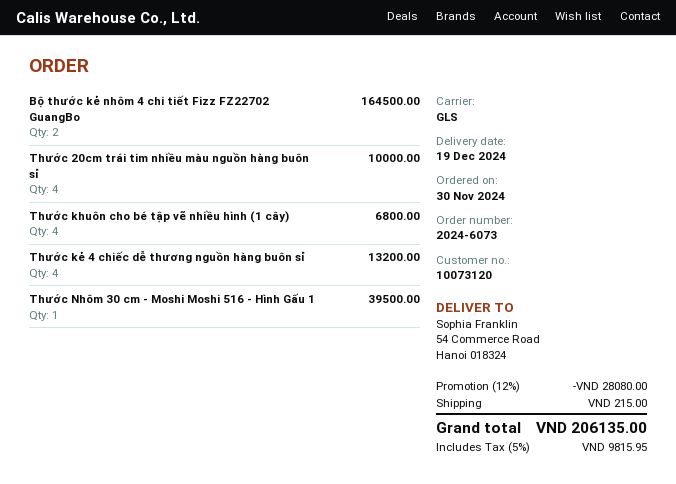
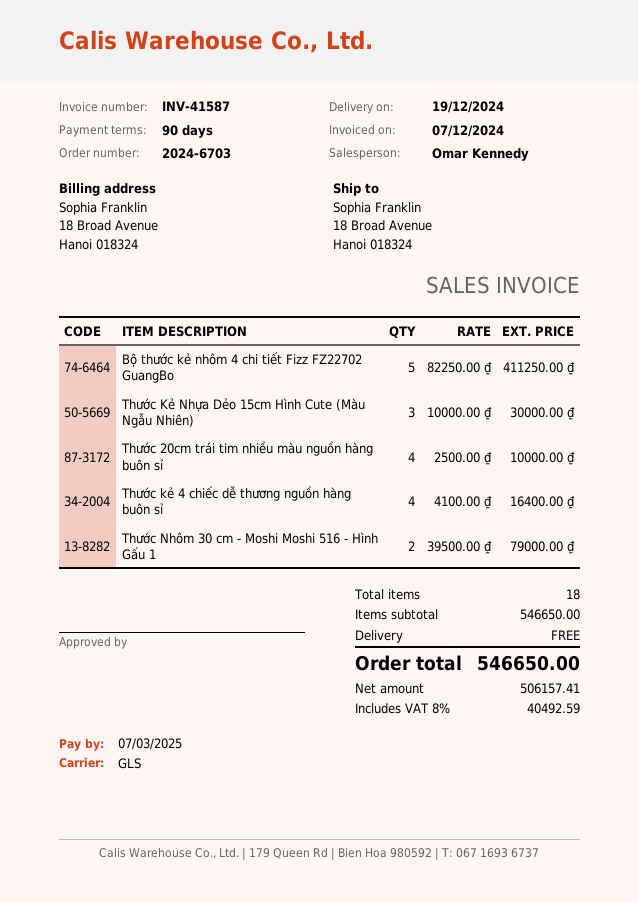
order number: 2024-6073 -> 2024-6703
ship to: 54 Commerce Road, Hanoi 018324 -> 18 Broad Avenue, Hanoi 018324
Bộ thước kẻ nhôm 4 chi tiết Fizz FZ22702 GuangBo: 2 for 164500.00 -> 5 for 411250.00
Thước khuôn cho bé tập vẽ nhiều hình (1 cây): 4 for 6800.00 -> none
Thước kẻ 4 chiếc dễ thương nguồn hàng buôn sỉ: 4 for 13200.00 -> 4 for 16400.00
Thước Nhôm 30 cm - Moshi Moshi 516 - Hình Gấu 1: 1 for 39500.00 -> 2 for 79000.00
Thước Kẻ Nhựa Dẻo 15cm Hình Cute (Màu Ngẫu Nhiên): none -> 3 for 30000.00
discount: 12% = 28080.00 -> none
shipping: 215.00 -> 0.00
tax: 5% = 9815.95 -> 8% = 40492.59
total: 206135.00 -> 546650.00

